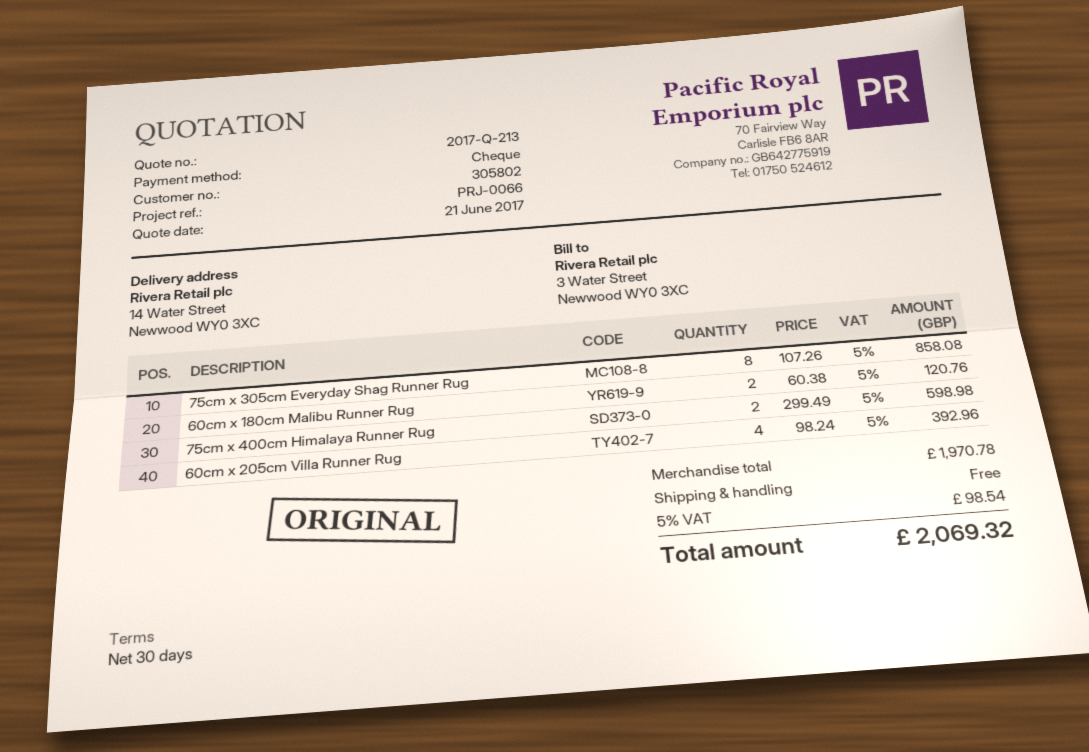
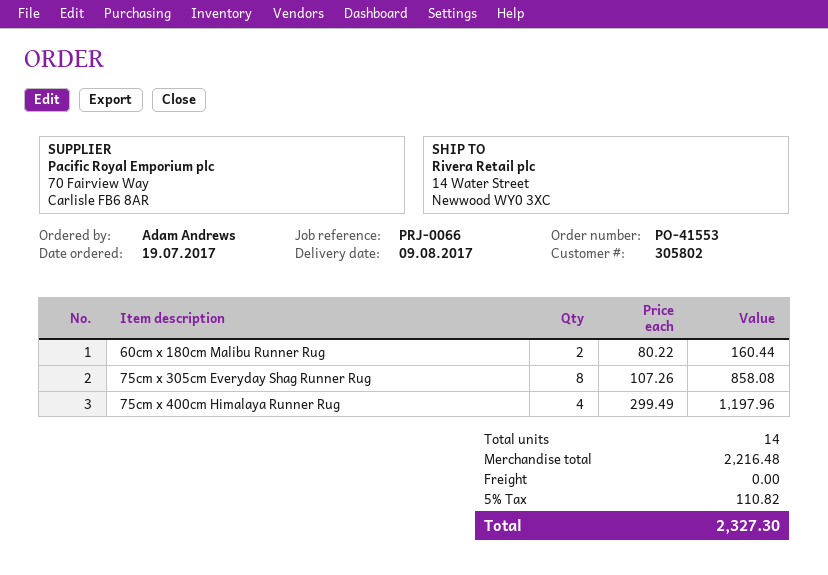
60cm x 180cm Malibu Runner Rug: 2 x 60.38 = 120.76 -> 2 x 80.22 = 160.44
75cm x 400cm Himalaya Runner Rug: 2 x 299.49 = 598.98 -> 4 x 299.49 = 1197.96
60cm x 205cm Villa Runner Rug: 4 x 98.24 = 392.96 -> none
subtotal: 1970.78 -> 2216.48
tax: 5% = 98.54 -> 5% = 110.82
total: 2069.32 -> 2327.30

